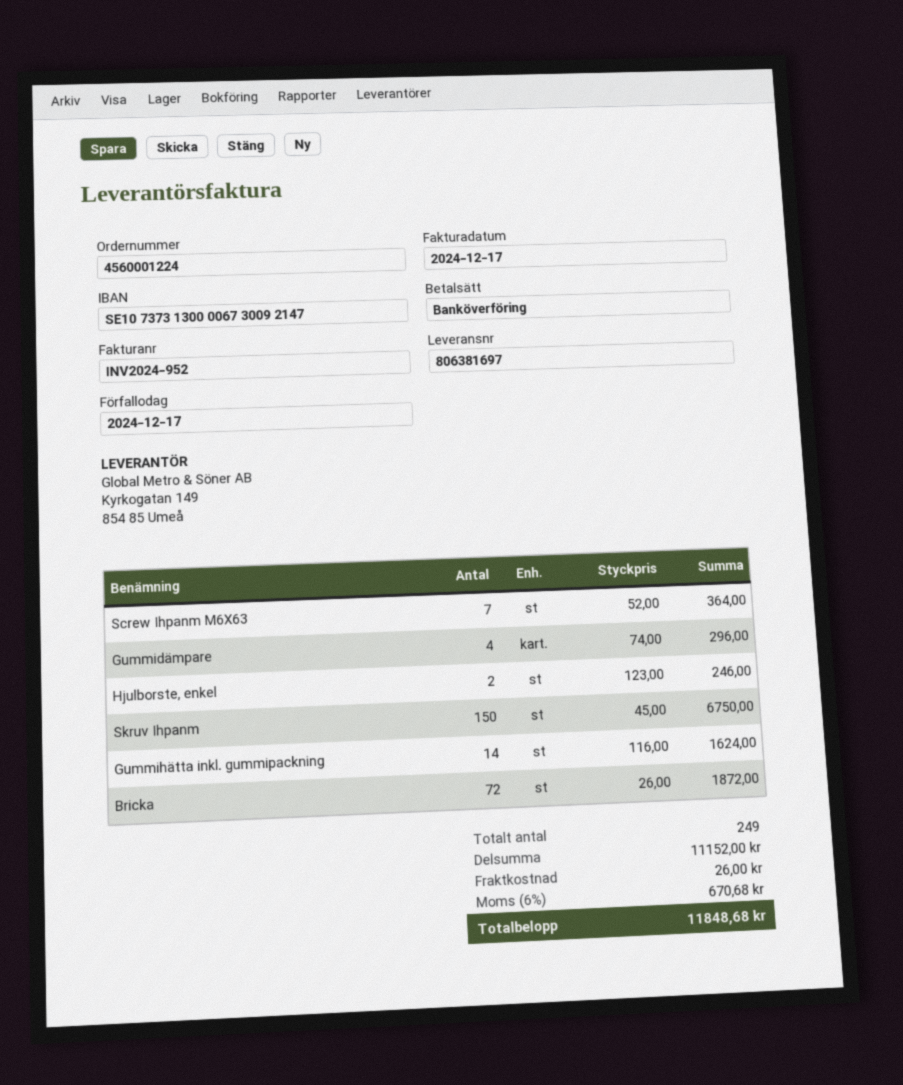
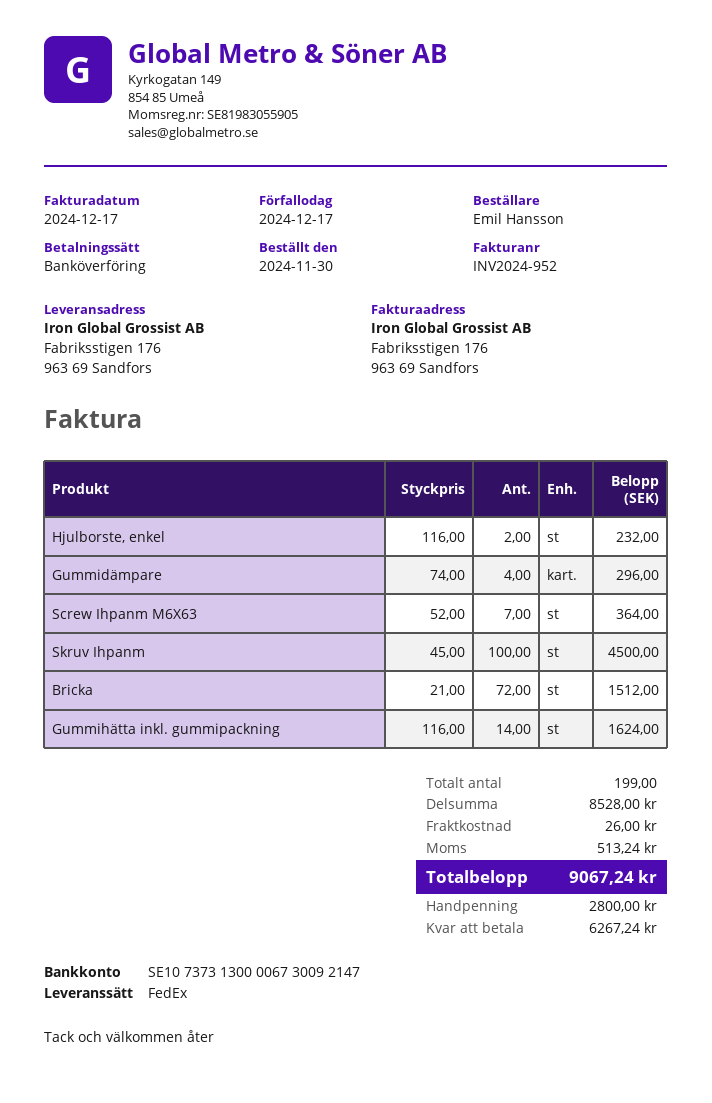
Hjulborste, enkel: 2 x 123.00 = 246.00 -> 2 x 116.00 = 232.00
Skruv Ihpanm: 150 x 45.00 = 6750.00 -> 100 x 45.00 = 4500.00
Bricka: 72 x 26.00 = 1872.00 -> 72 x 21.00 = 1512.00
total quantity: 249 -> 199
subtotal: 11152.00 -> 8528.00
tax: 670.68 -> 513.24
total: 11848.68 -> 9067.24

